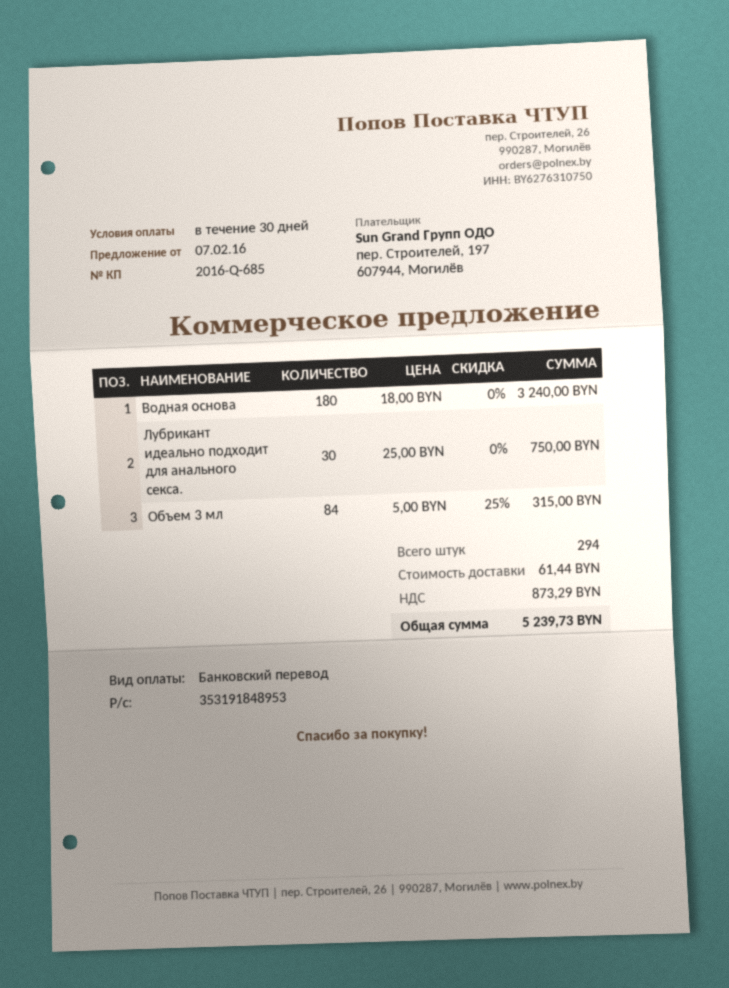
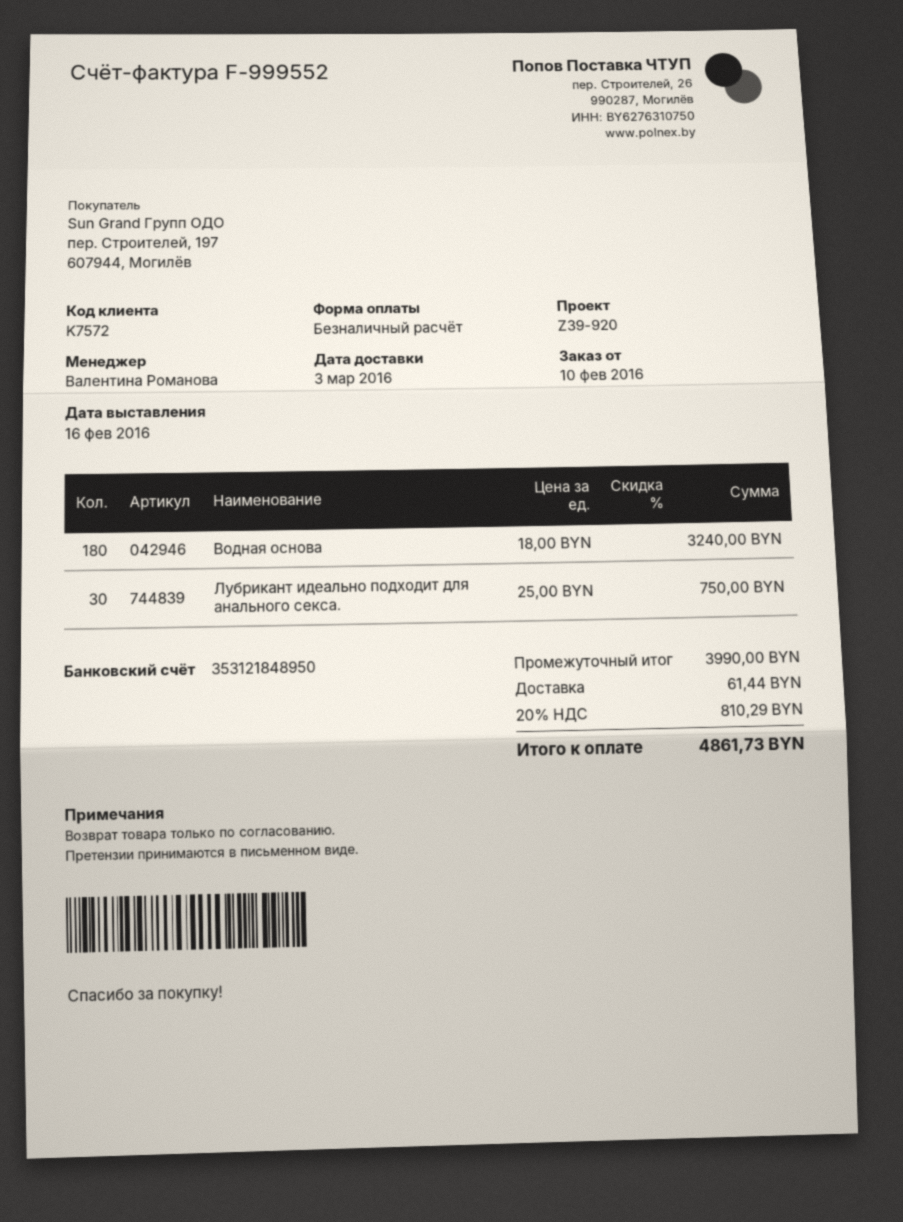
bank account: 353191848953 -> 353121848950
Объем 3 мл: 84 x 5.00 - 25% = 315.00 -> none
tax: 873.29 -> 810.29
total: 5239.73 -> 4861.73

